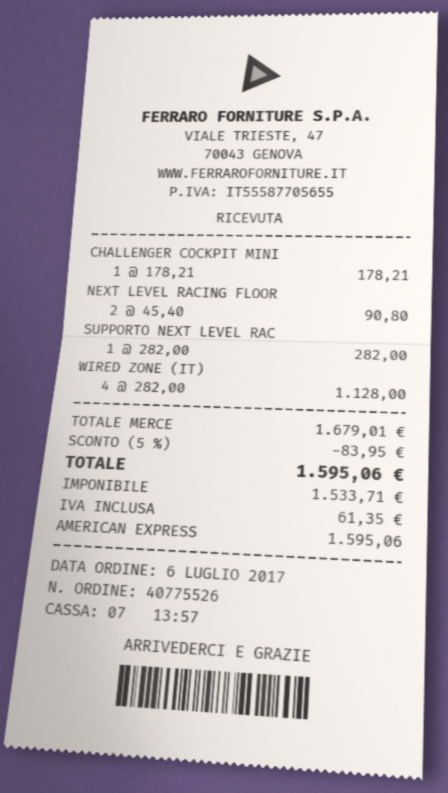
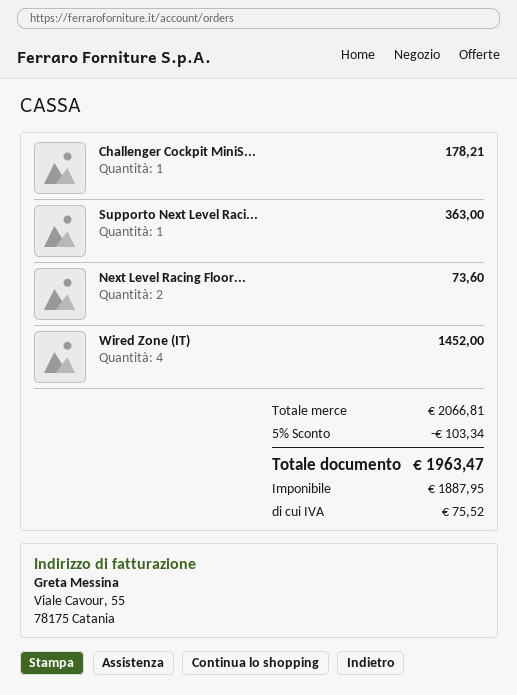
NEXT LEVEL RACING FLOOR: 2 for 90.80 -> 2 for 73.60
SUPPORTO NEXT LEVEL RAC: 1 for 282.00 -> 1 for 363.00
WIRED ZONE (IT): 4 for 1128.00 -> 4 for 1452.00
subtotal: 1679.01 -> 2066.81
discount: 5% = 83.95 -> 5% = 103.34
net: 1533.71 -> 1887.95
tax: 61.35 -> 75.52
total: 1595.06 -> 1963.47

